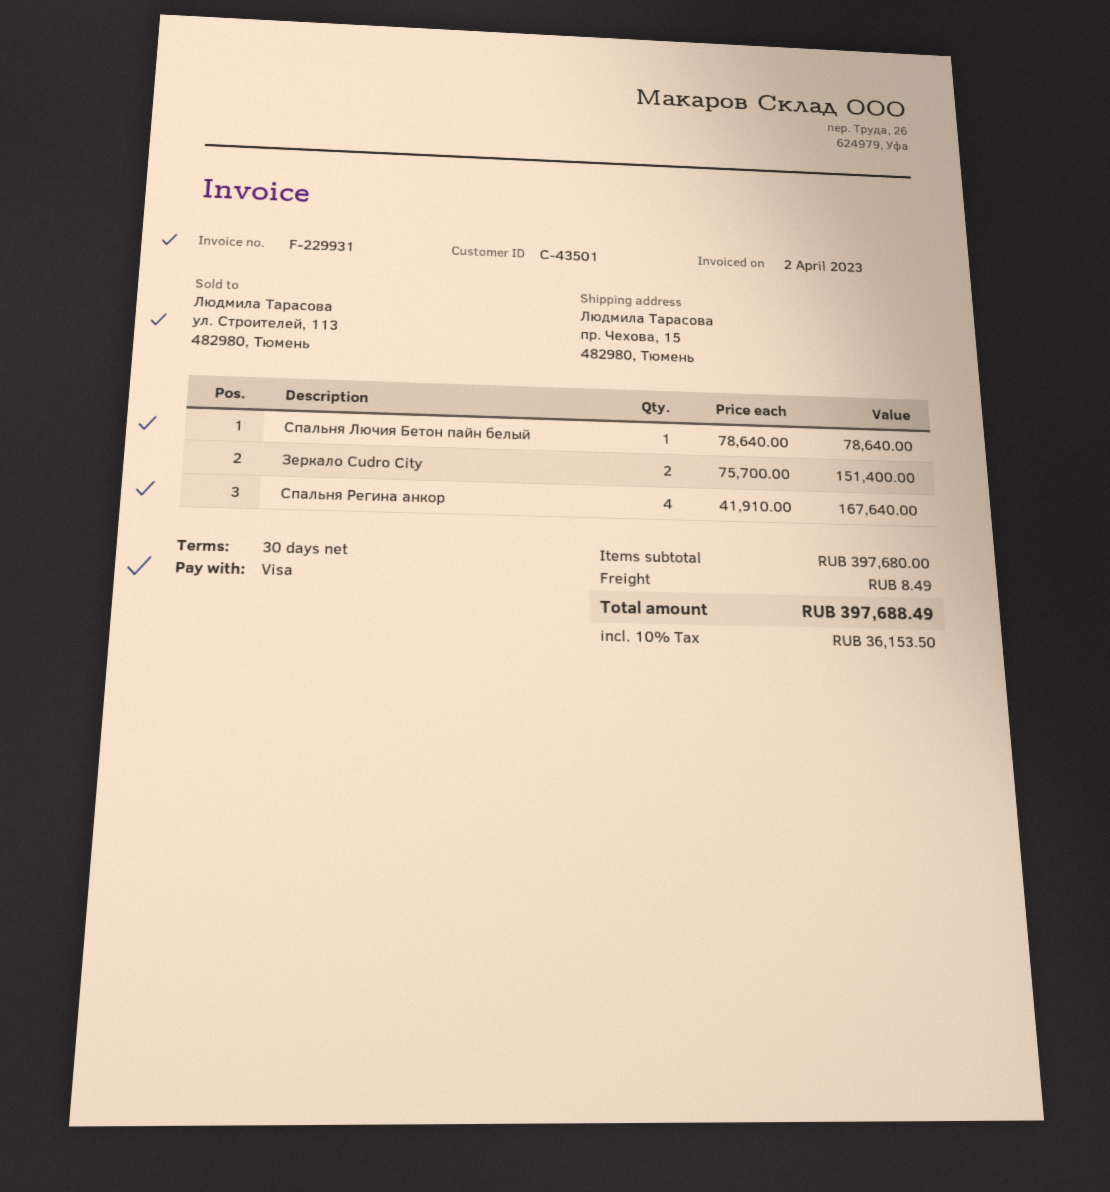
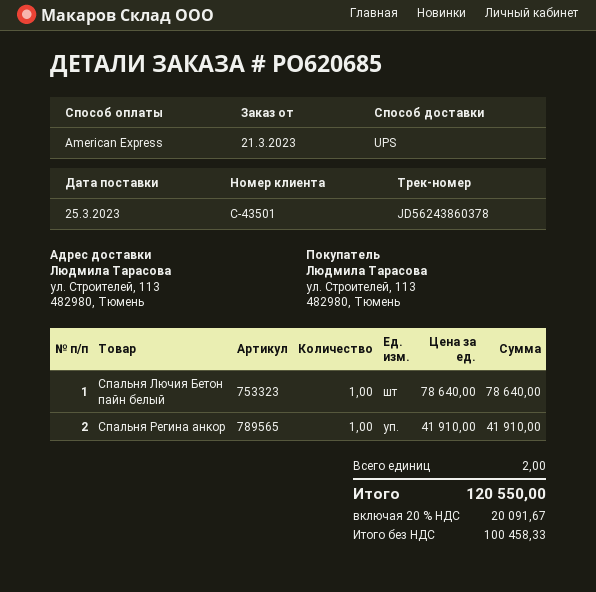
payment method: Visa -> American Express
ship to: пр. Чехова, 15, 482980, Тюмень -> ул. Строителей, 113, 482980, Тюмень
Зеркало Cudro City: 2 x 75700.00 = 151400.00 -> none
Спальня Регина анкор: 4 x 41910.00 = 167640.00 -> 1 x 41910.00 = 41910.00
shipping: 8.49 -> none
tax: 10% = 36153.50 -> 20% = 20091.67
total: 397688.49 -> 120550.00

